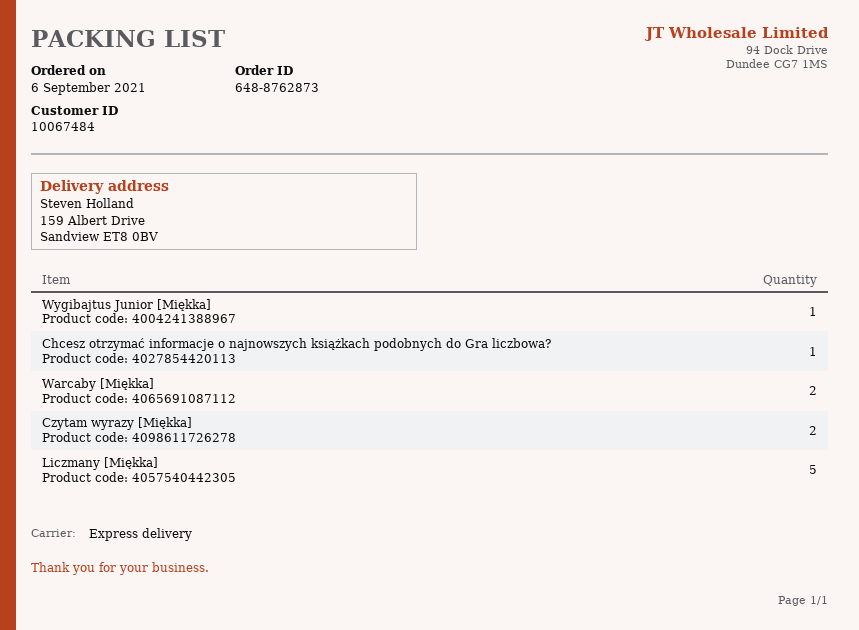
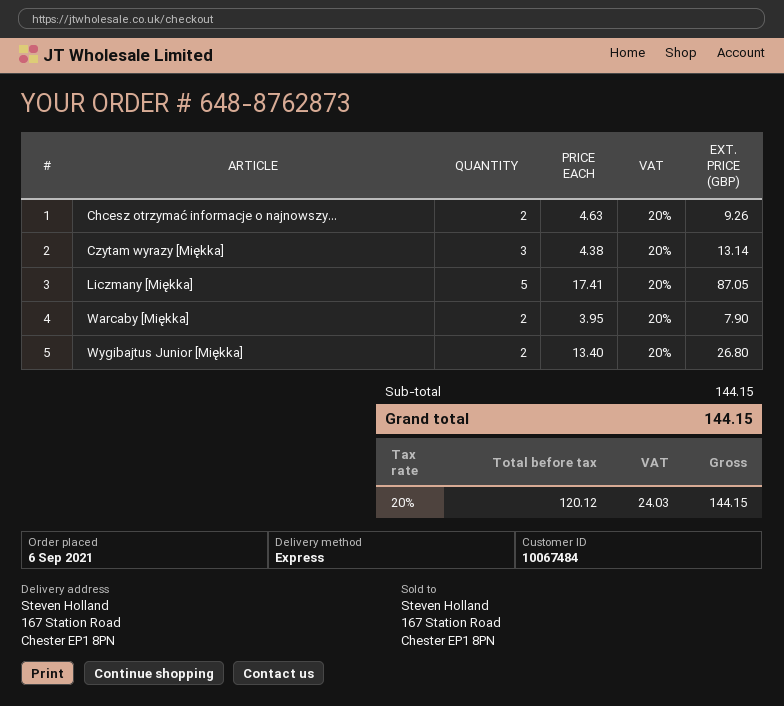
ship to: 159 Albert Drive, Sandview ET8 0BV -> 167 Station Road, Chester EP1 8PN
Wygibajtus Junior [Miękka]: 1 -> 2
Chcesz otrzymać informacje o najnowszych książkach podobnych do Gra liczbowa?: 1 -> 2
Czytam wyrazy [Miękka]: 2 -> 3

